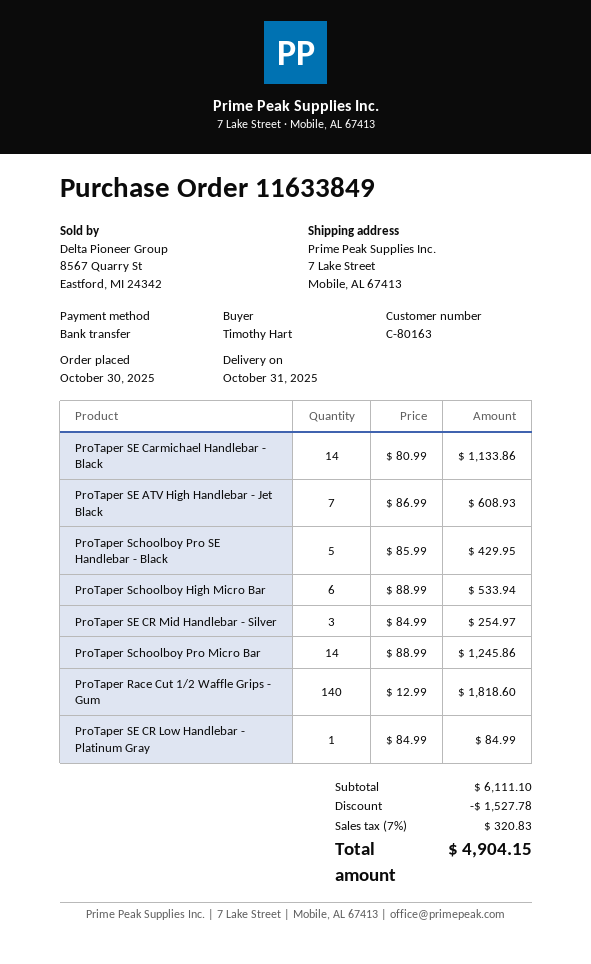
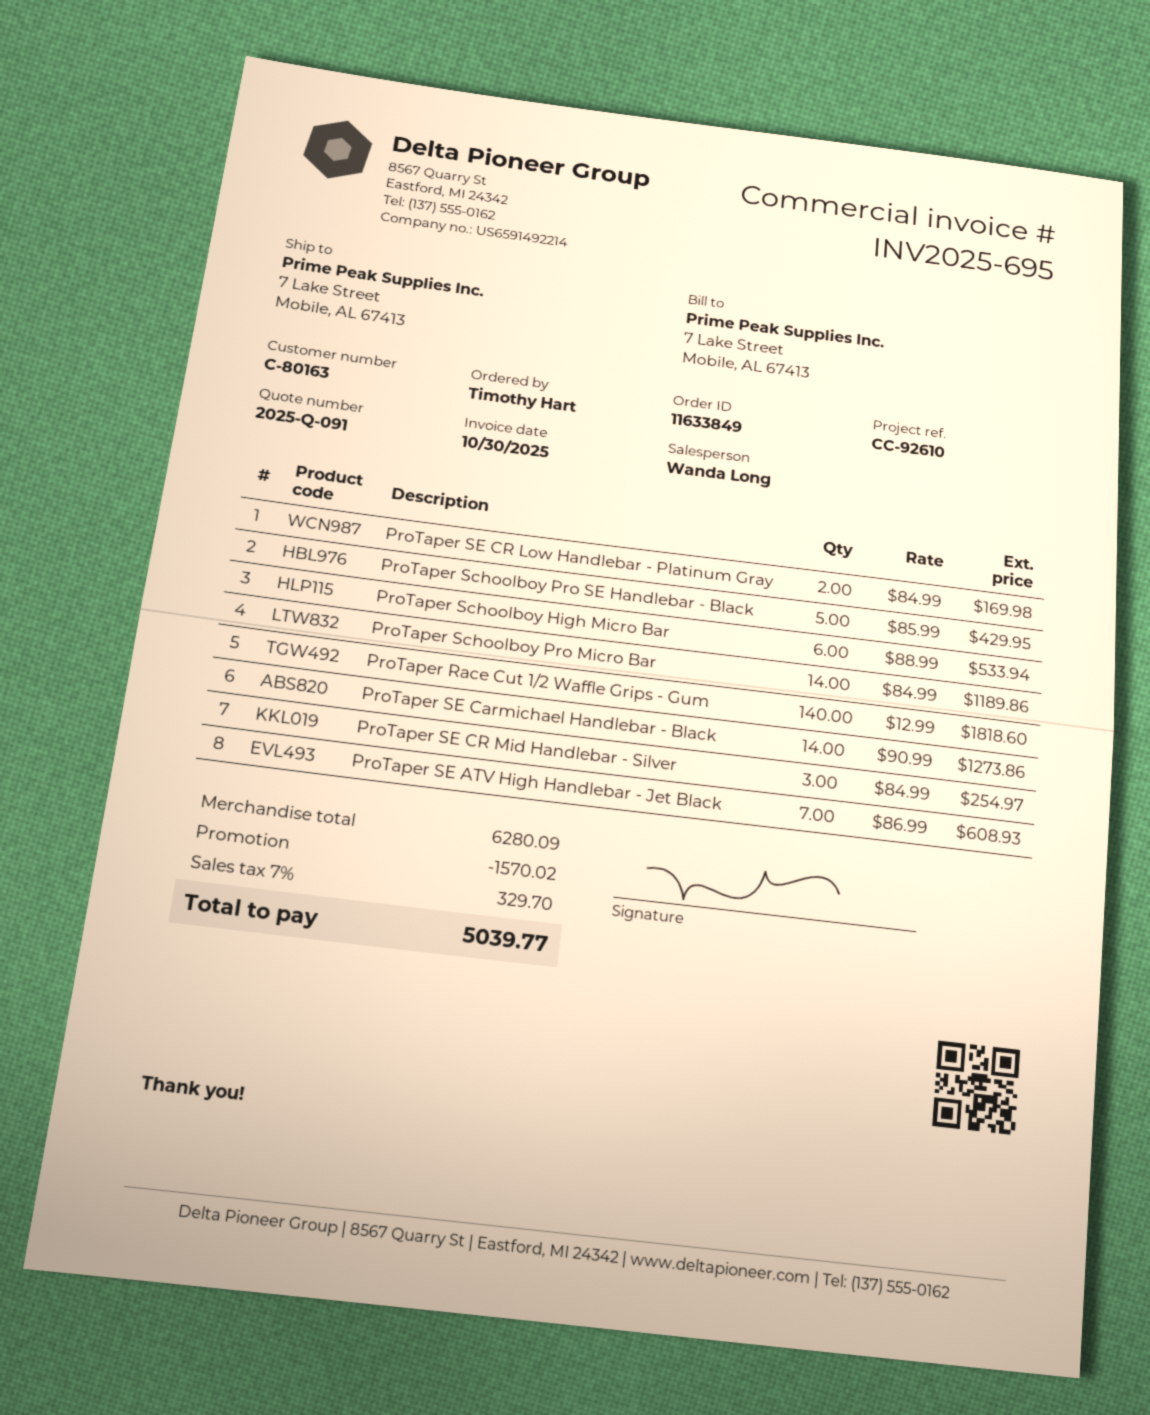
ProTaper SE Carmichael Handlebar - Black: 14 x 80.99 = 1133.86 -> 14 x 90.99 = 1273.86
ProTaper Schoolboy Pro Micro Bar: 14 x 88.99 = 1245.86 -> 14 x 84.99 = 1189.86
ProTaper SE CR Low Handlebar - Platinum Gray: 1 x 84.99 = 84.99 -> 2 x 84.99 = 169.98
subtotal: 6111.10 -> 6280.09
discount: 1527.78 -> 1570.02
tax: 7% = 320.83 -> 7% = 329.70
total: 4904.15 -> 5039.77

